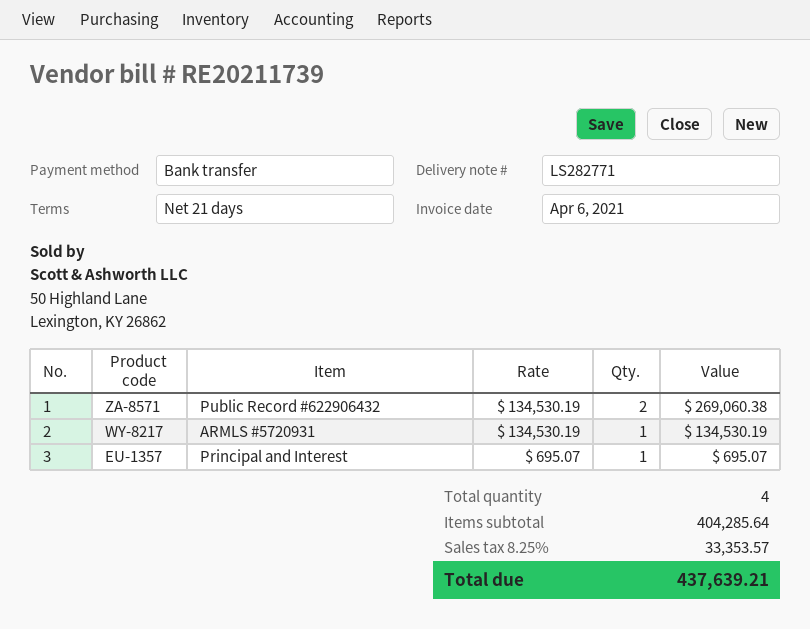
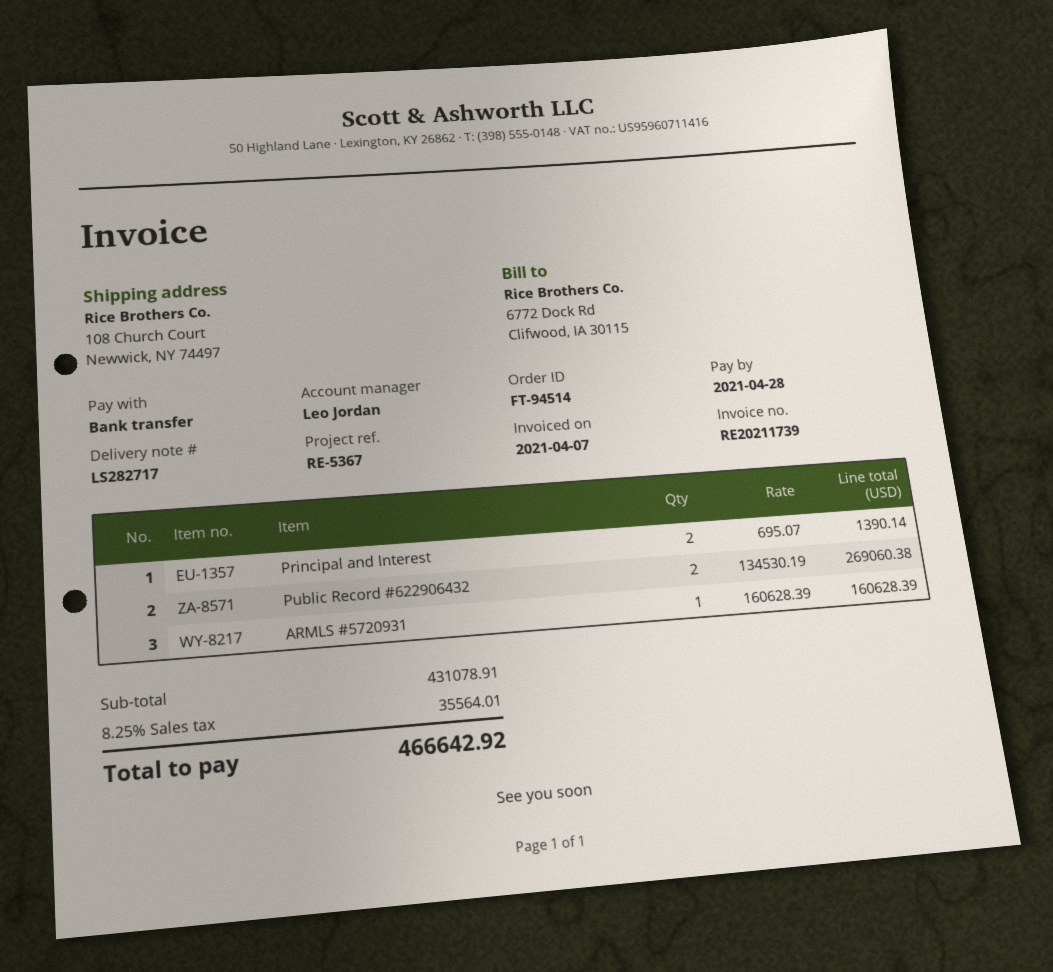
delivery note number: LS282771 -> LS282717
invoice date: 2021-04-06 -> 2021-04-07
ARMLS #5720931: 1 x 134530.19 = 134530.19 -> 1 x 160628.39 = 160628.39
Principal and Interest: 1 x 695.07 = 695.07 -> 2 x 695.07 = 1390.14
subtotal: 404285.64 -> 431078.91
tax: 8.25% = 33353.57 -> 8.25% = 35564.01
total: 437639.21 -> 466642.92

